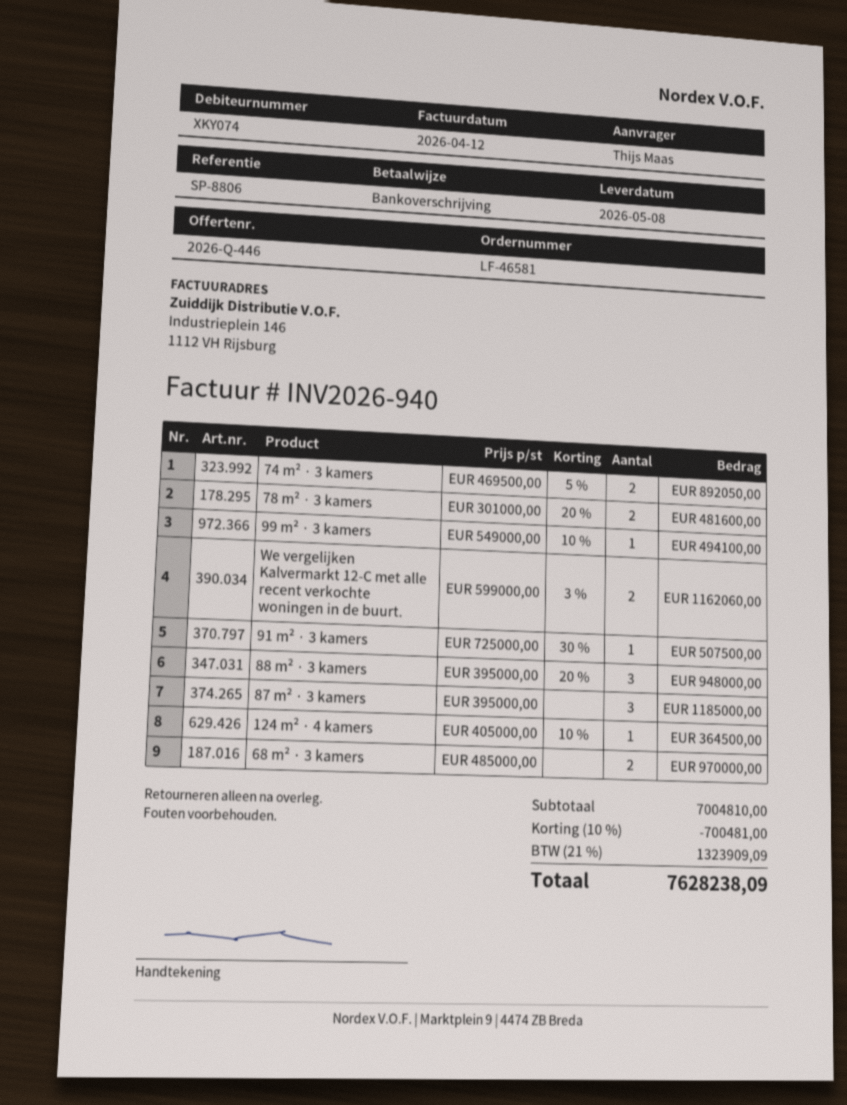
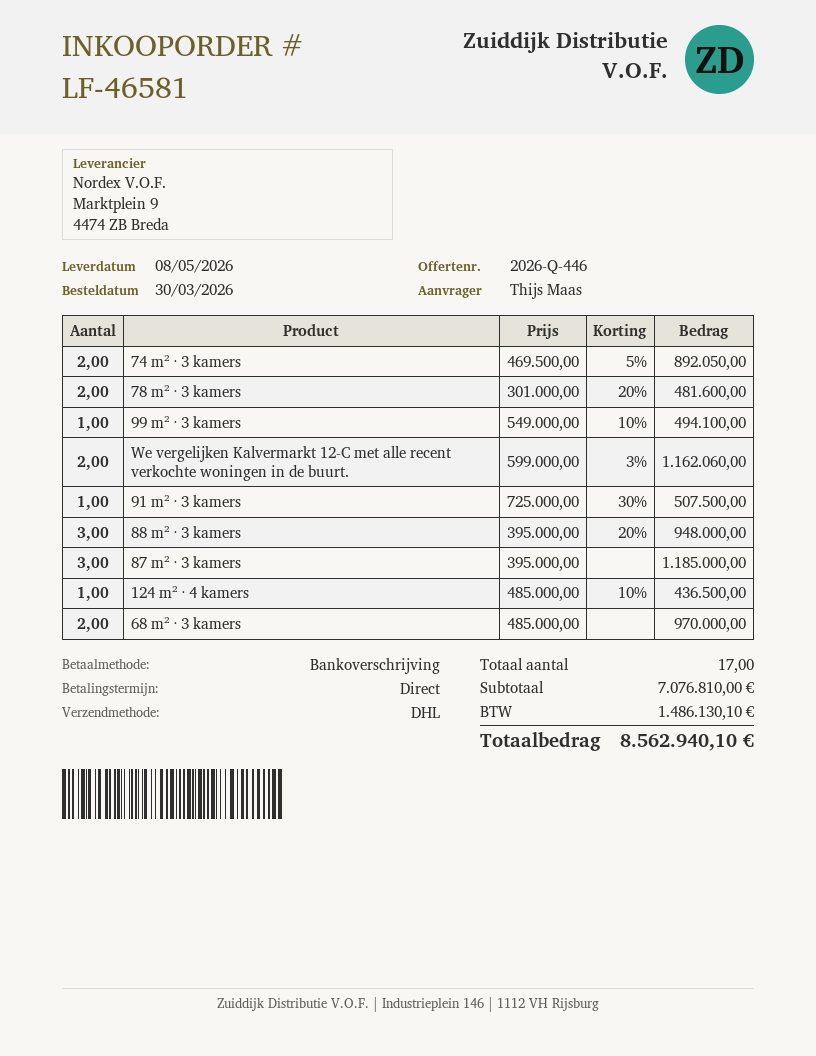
124 m² · 4 kamers: 1 x 405000.00 - 10% = 364500.00 -> 1 x 485000.00 - 10% = 436500.00
subtotal: 7004810.00 -> 7076810.00
discount: 10% = 700481.00 -> none
tax: 1323909.09 -> 1486130.10
total: 7628238.09 -> 8562940.10

